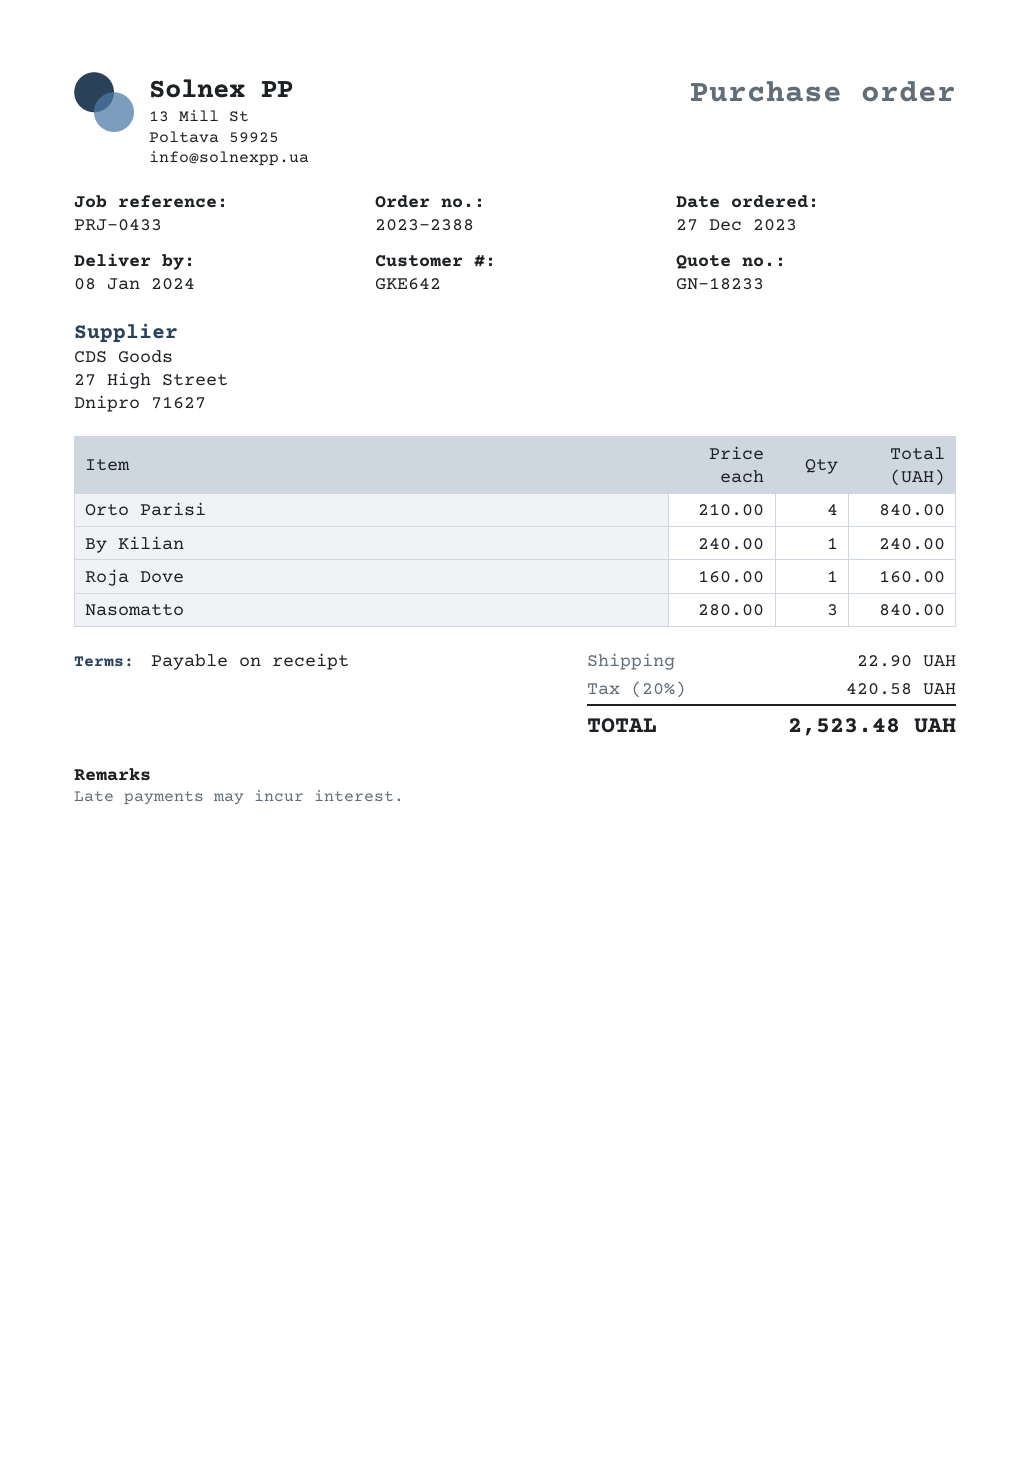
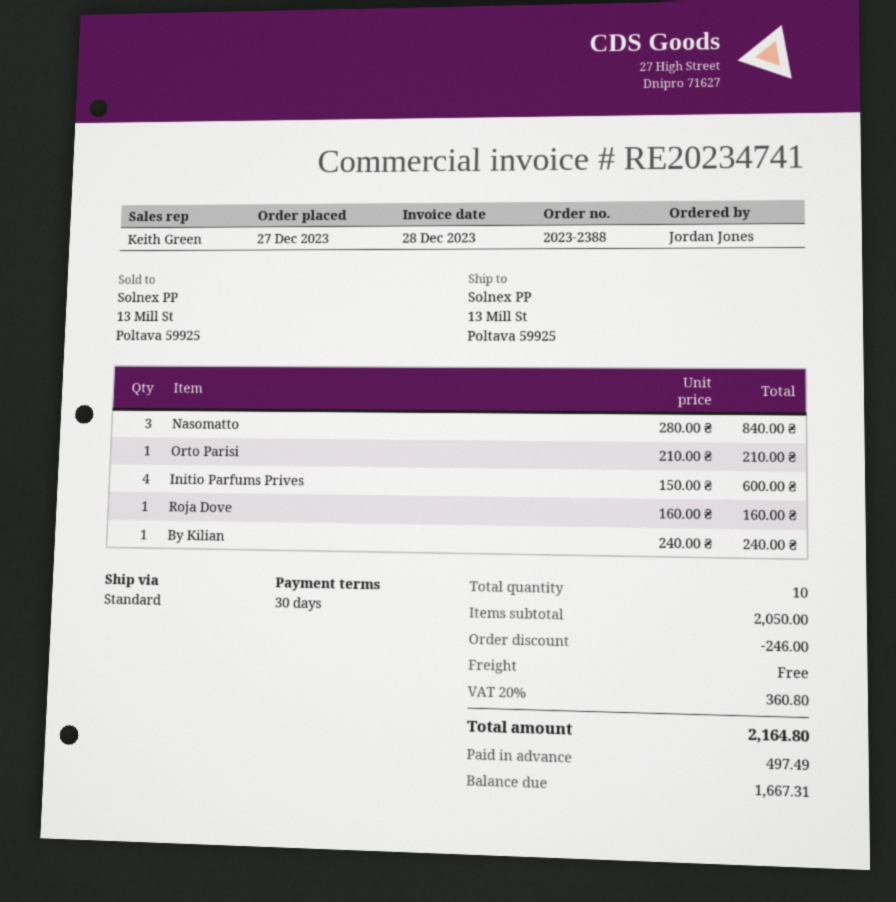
payment terms: on receipt -> 30 days
Orto Parisi: 4 x 210.00 = 840.00 -> 1 x 210.00 = 210.00
Initio Parfums Prives: none -> 4 x 150.00 = 600.00
discount: none -> 246.00
shipping: 22.90 -> 0.00
tax: 20% = 420.58 -> 20% = 360.80
total: 2523.48 -> 2164.80

